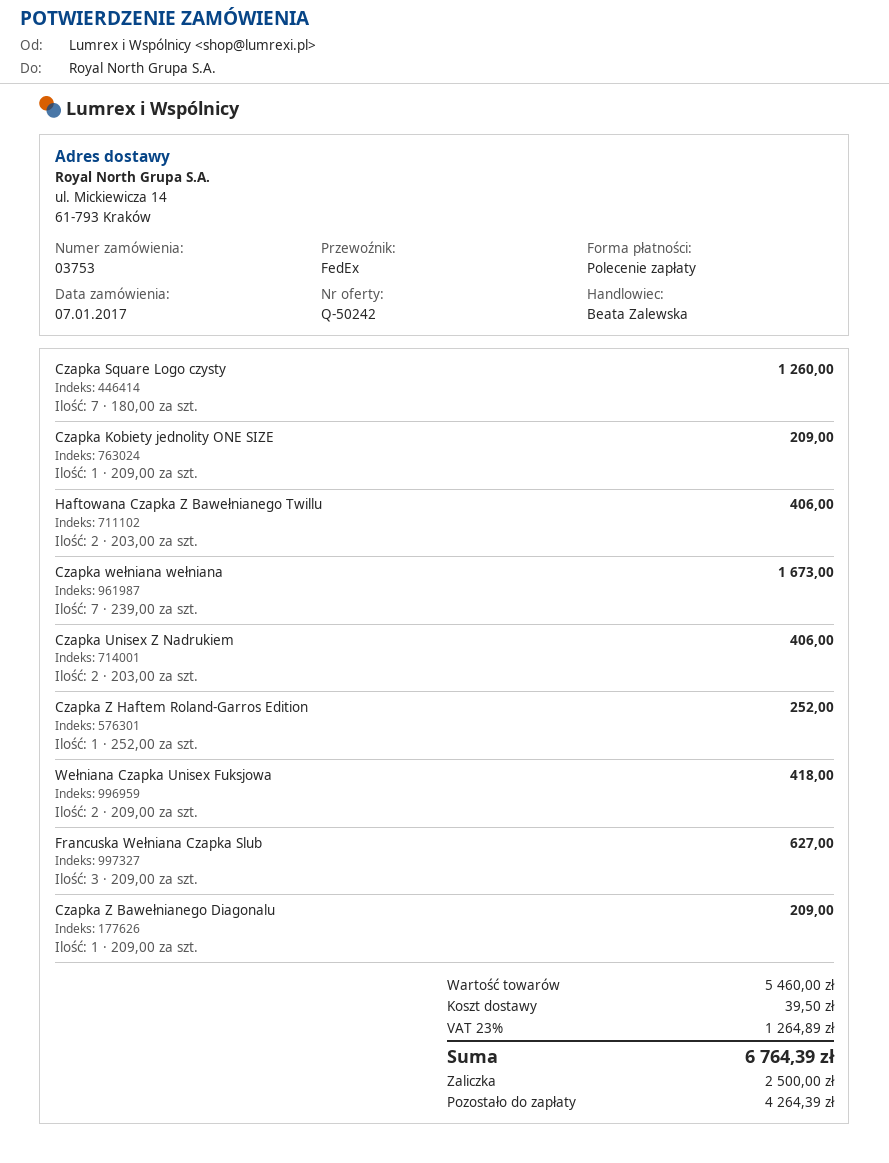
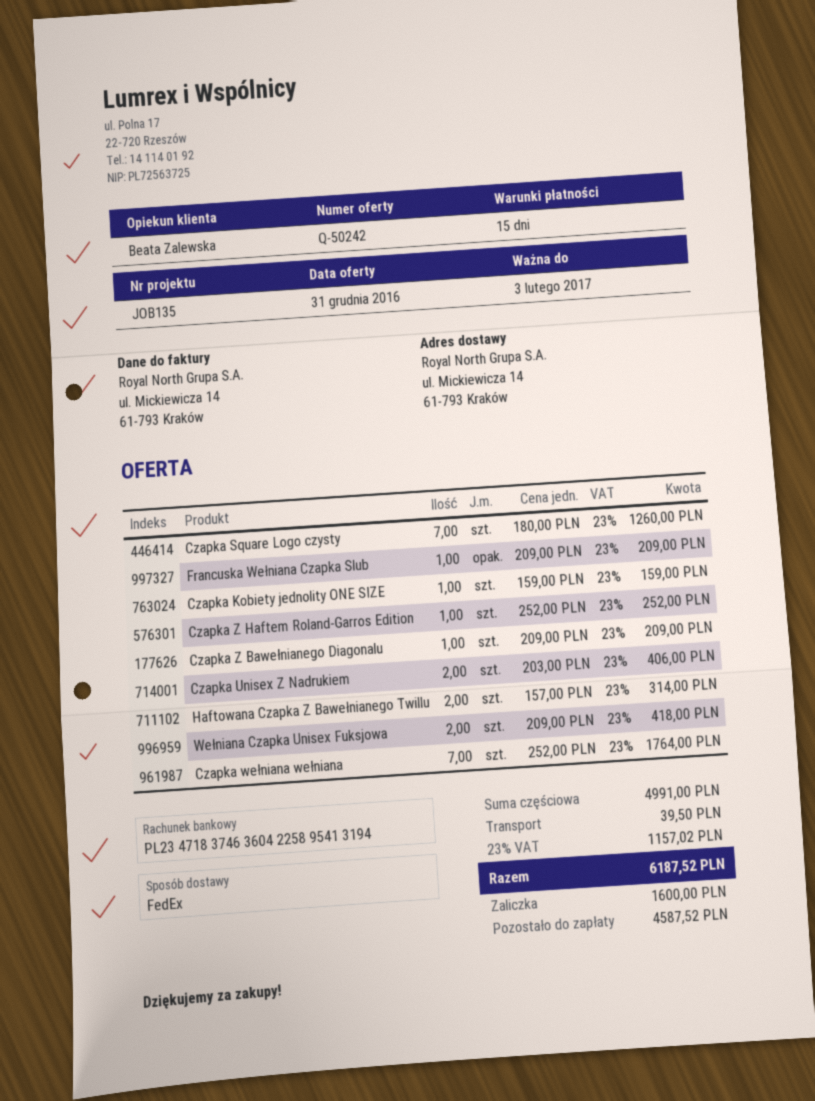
Czapka Kobiety jednolity ONE SIZE: 1 x 209.00 = 209.00 -> 1 x 159.00 = 159.00
Haftowana Czapka Z Bawełnianego Twillu: 2 x 203.00 = 406.00 -> 2 x 157.00 = 314.00
Czapka wełniana wełniana: 7 x 239.00 = 1673.00 -> 7 x 252.00 = 1764.00
Francuska Wełniana Czapka Slub: 3 x 209.00 = 627.00 -> 1 x 209.00 = 209.00
subtotal: 5460.00 -> 4991.00
tax: 23% = 1264.89 -> 23% = 1157.02
total: 6764.39 -> 6187.52
deposit: 2500.00 -> 1600.00
balance: 4264.39 -> 4587.52

